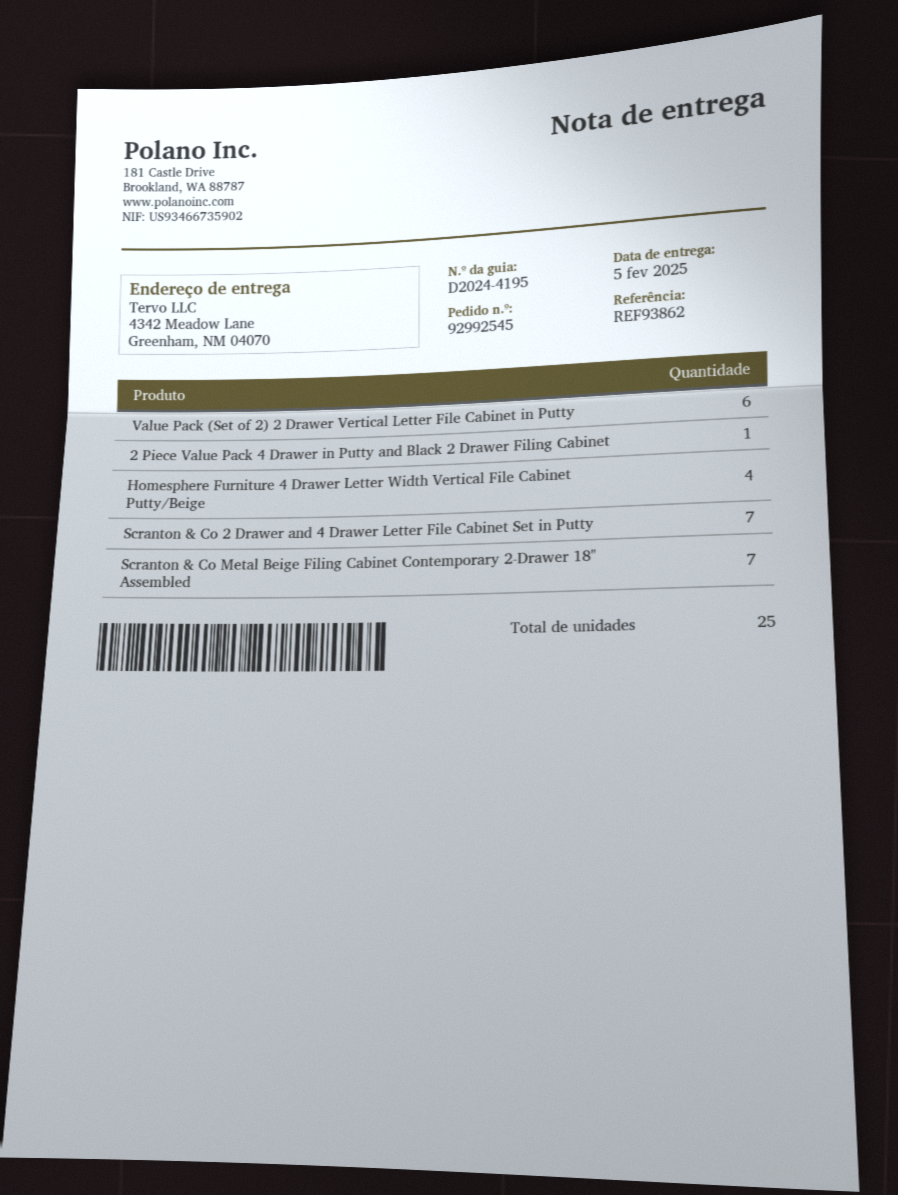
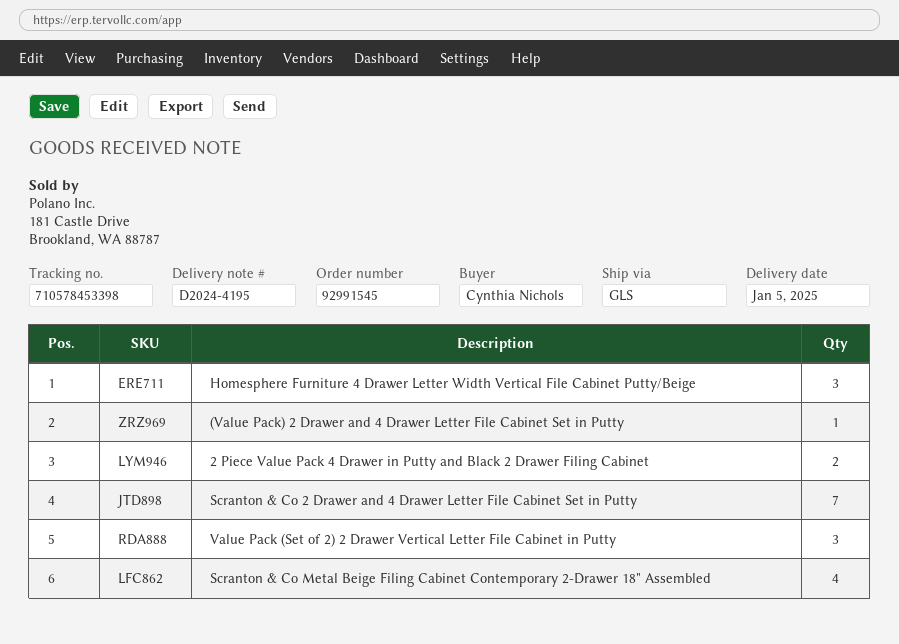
order number: 92992545 -> 92991545
delivery date: 2025-02-05 -> 2025-01-05
Value Pack (Set of 2) 2 Drawer Vertical Letter File Cabinet in Putty: 6 -> 3
2 Piece Value Pack 4 Drawer in Putty and Black 2 Drawer Filing Cabinet: 1 -> 2
Homesphere Furniture 4 Drawer Letter Width Vertical File Cabinet Putty/Beige: 4 -> 3
Scranton & Co Metal Beige Filing Cabinet Contemporary 2-Drawer 18" Assembled: 7 -> 4
(Value Pack) 2 Drawer and 4 Drawer Letter File Cabinet Set in Putty: none -> 1

